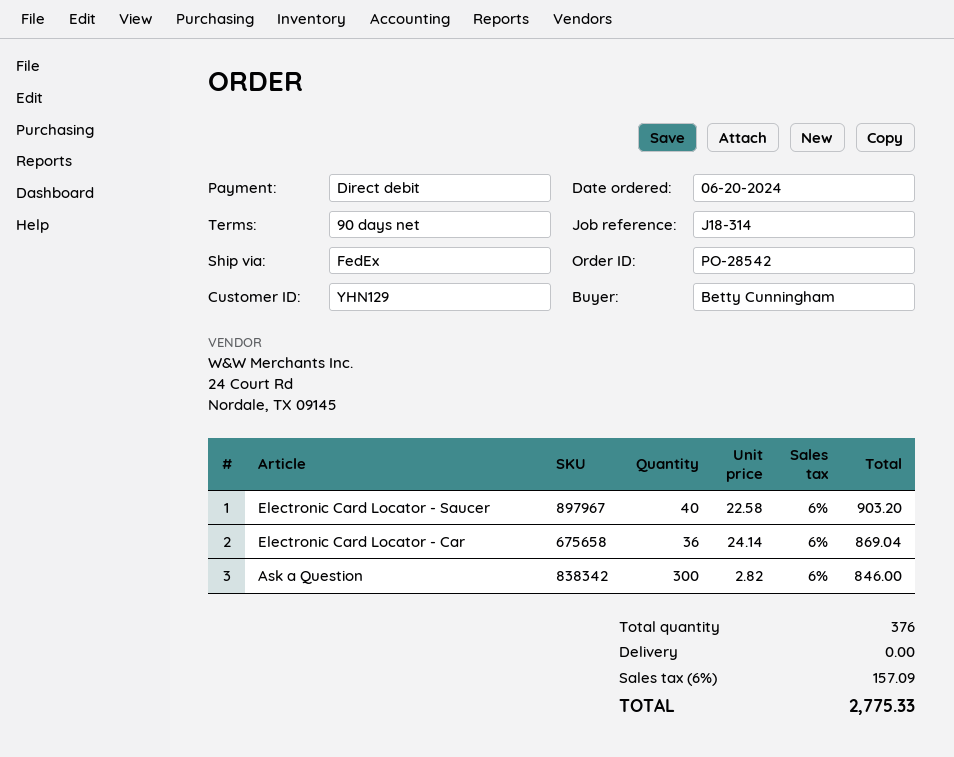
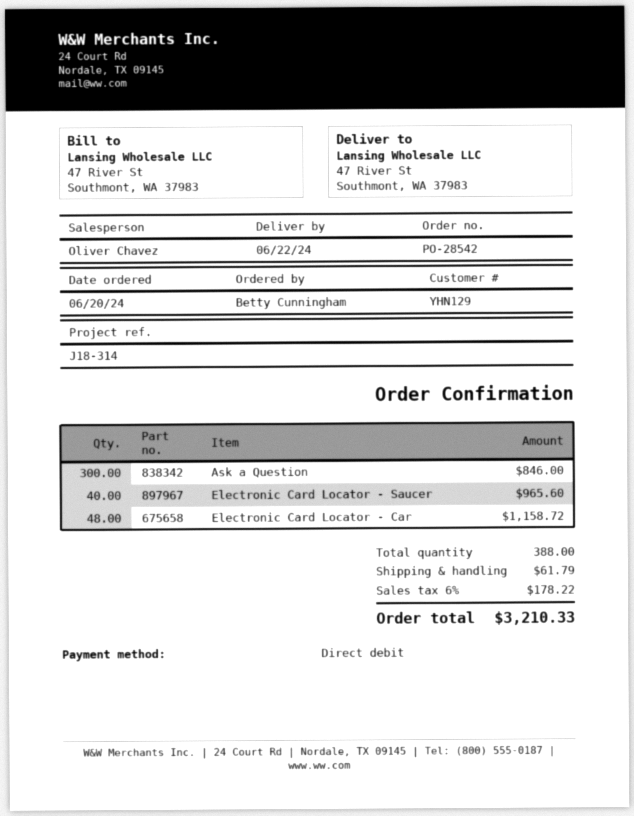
Electronic Card Locator - Saucer: 40 for 903.20 -> 40 for 965.60
Electronic Card Locator - Car: 36 for 869.04 -> 48 for 1158.72
total quantity: 376 -> 388
shipping: 0.00 -> 61.79
tax: 6% = 157.09 -> 6% = 178.22
total: 2775.33 -> 3210.33

